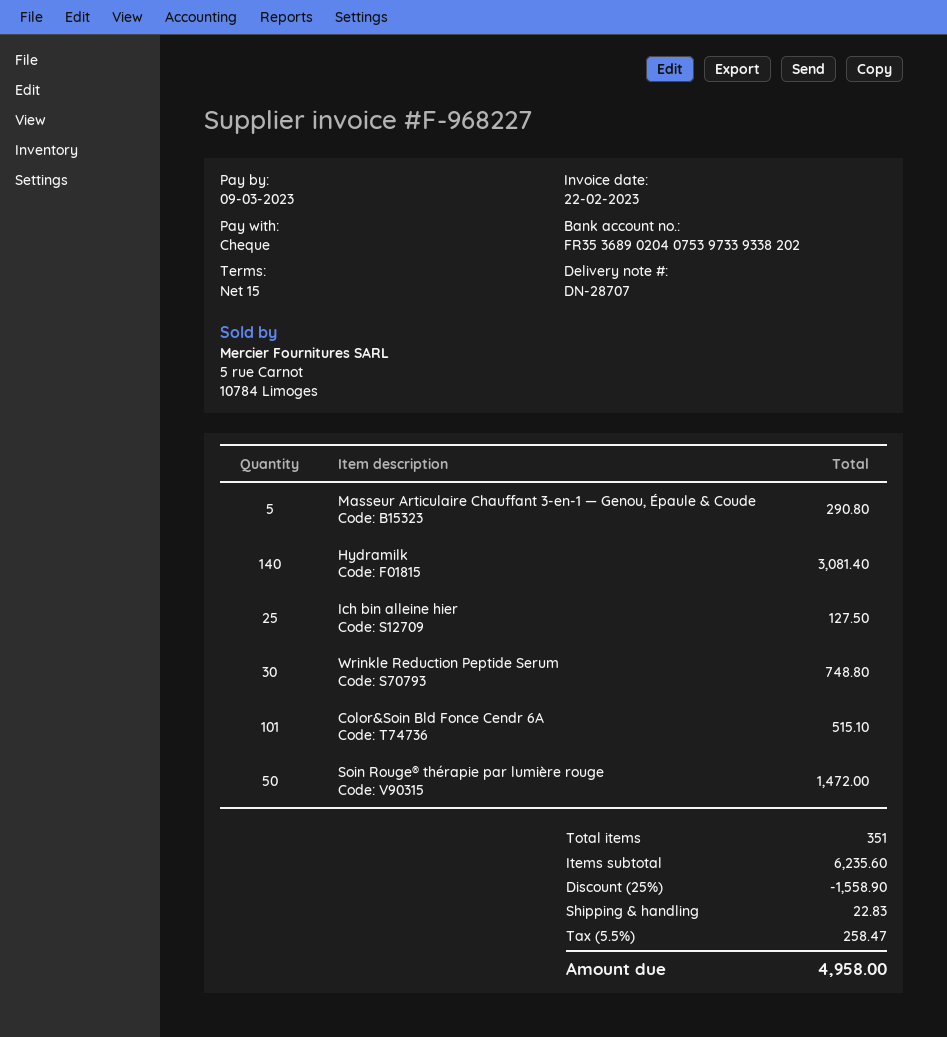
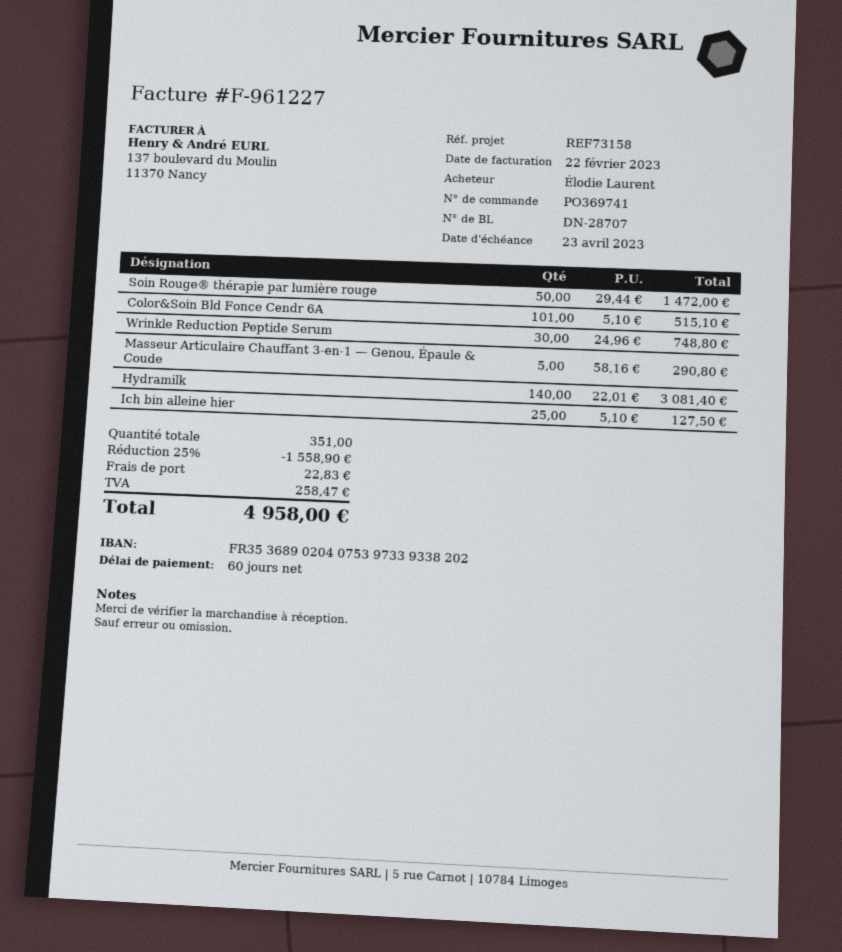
invoice number: F-968227 -> F-961227
payment terms: 15 days -> 60 days
due date: 2023-03-09 -> 2023-04-23

